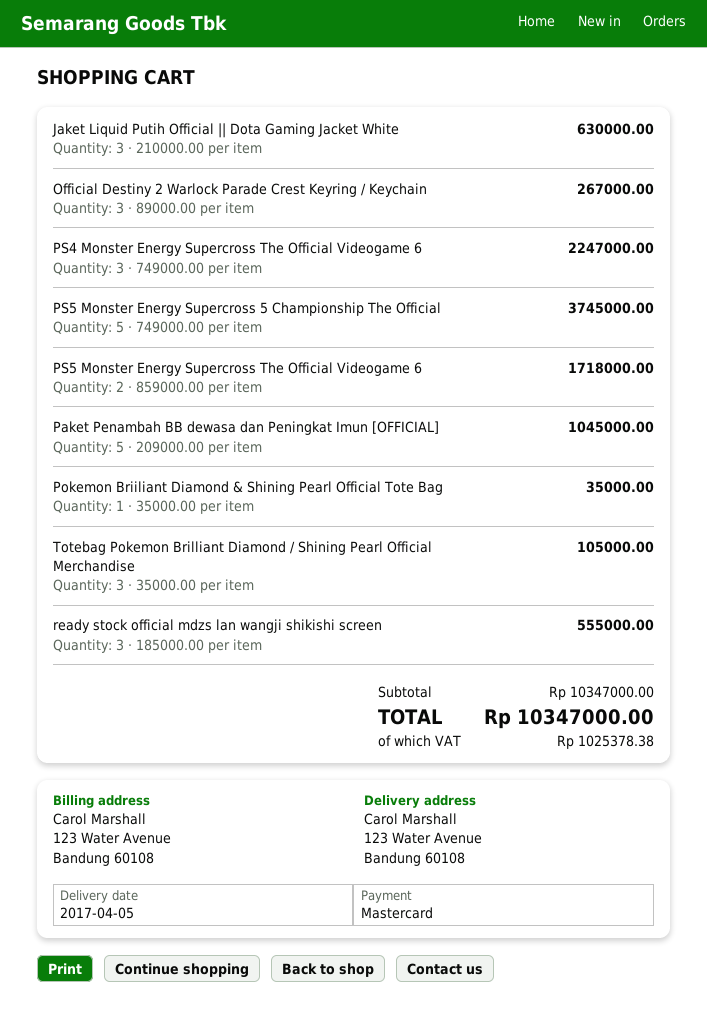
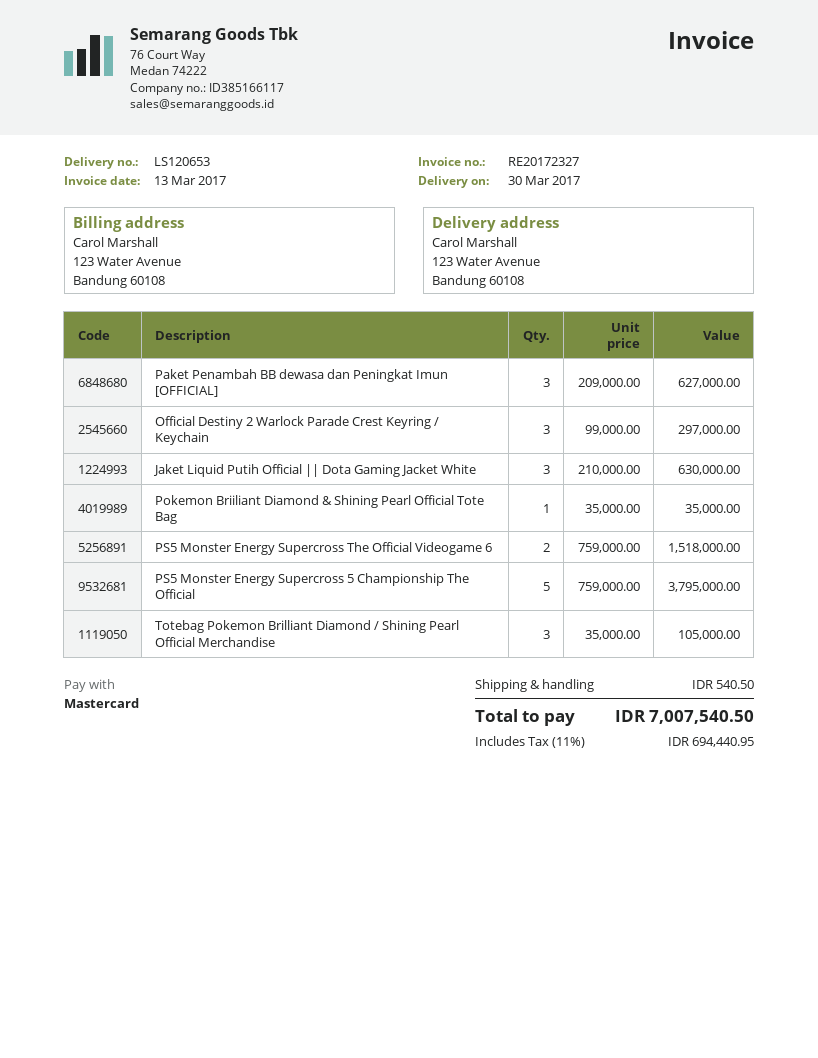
delivery date: 2017-04-05 -> 2017-03-30
Official Destiny 2 Warlock Parade Crest Keyring / Keychain: 3 x 89000.00 = 267000.00 -> 3 x 99000.00 = 297000.00
PS4 Monster Energy Supercross The Official Videogame 6: 3 x 749000.00 = 2247000.00 -> none
PS5 Monster Energy Supercross 5 Championship The Official: 5 x 749000.00 = 3745000.00 -> 5 x 759000.00 = 3795000.00
PS5 Monster Energy Supercross The Official Videogame 6: 2 x 859000.00 = 1718000.00 -> 2 x 759000.00 = 1518000.00
Paket Penambah BB dewasa dan Peningkat Imun [OFFICIAL]: 5 x 209000.00 = 1045000.00 -> 3 x 209000.00 = 627000.00
ready stock official mdzs lan wangji shikishi screen: 3 x 185000.00 = 555000.00 -> none
shipping: none -> 540.50
tax: 1025378.38 -> 694440.95
total: 10347000.00 -> 7007540.50

